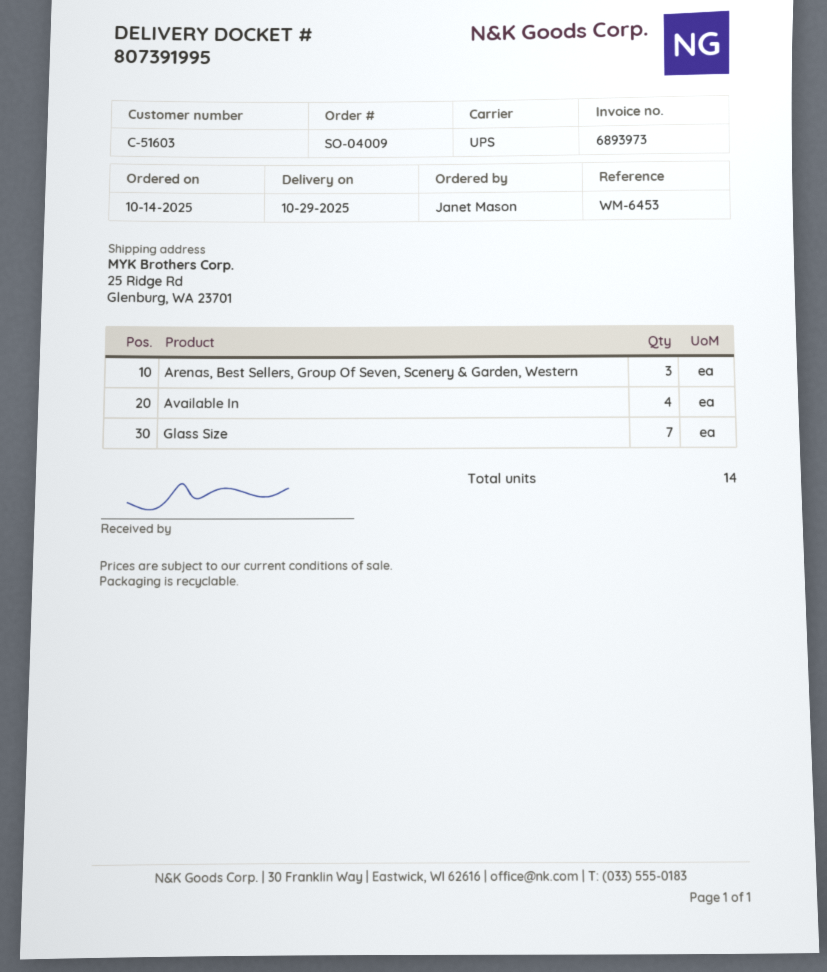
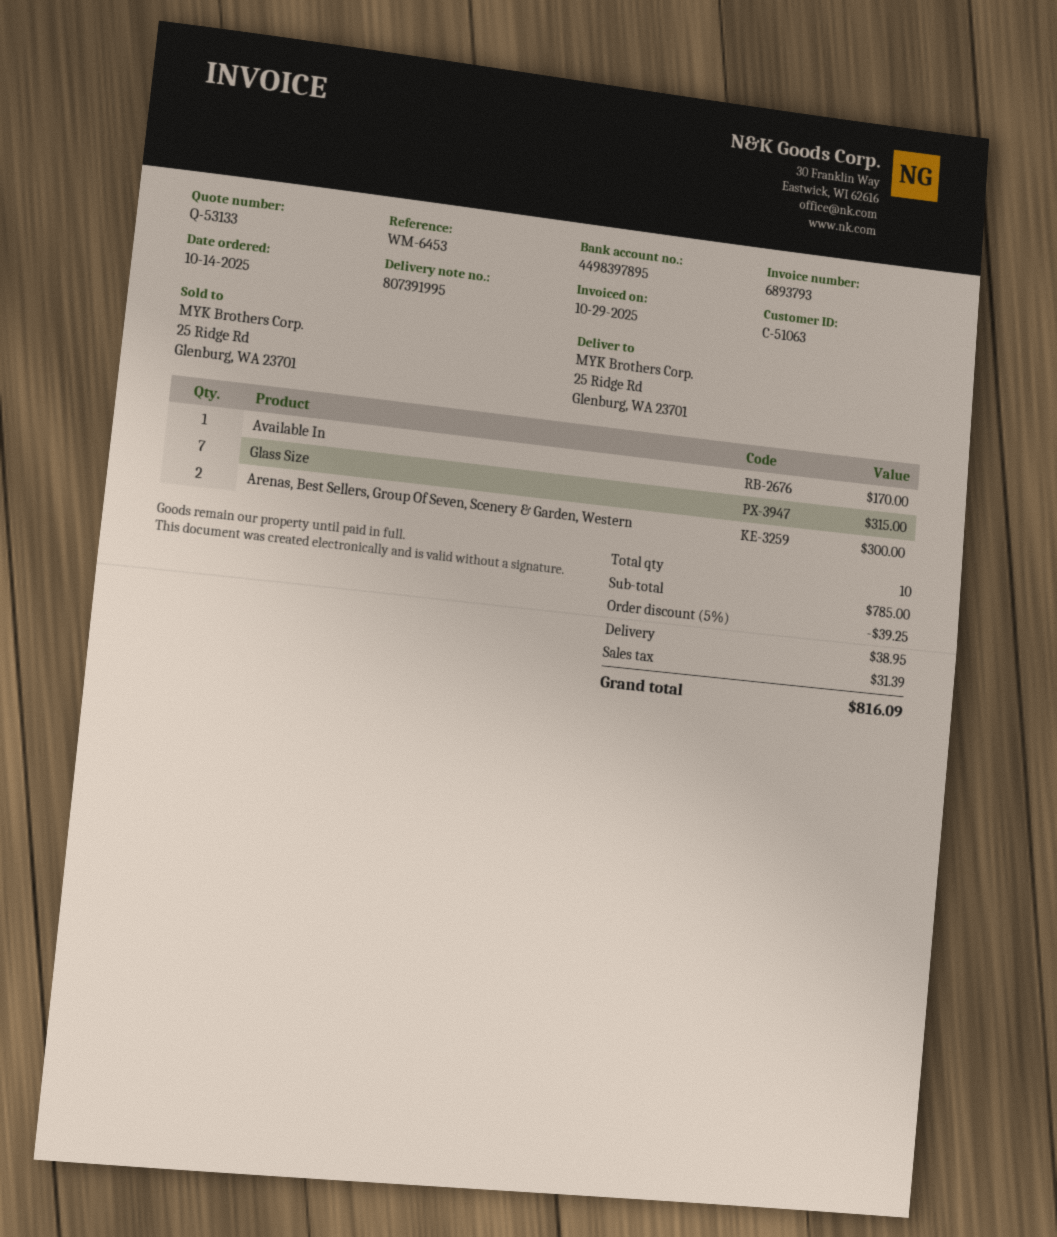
invoice number: 6893973 -> 6893793
customer number: C-51603 -> C-51063
Arenas, Best Sellers, Group Of Seven, Scenery & Garden, Western: 3 -> 2
Available In: 4 -> 1
total quantity: 14 -> 10

